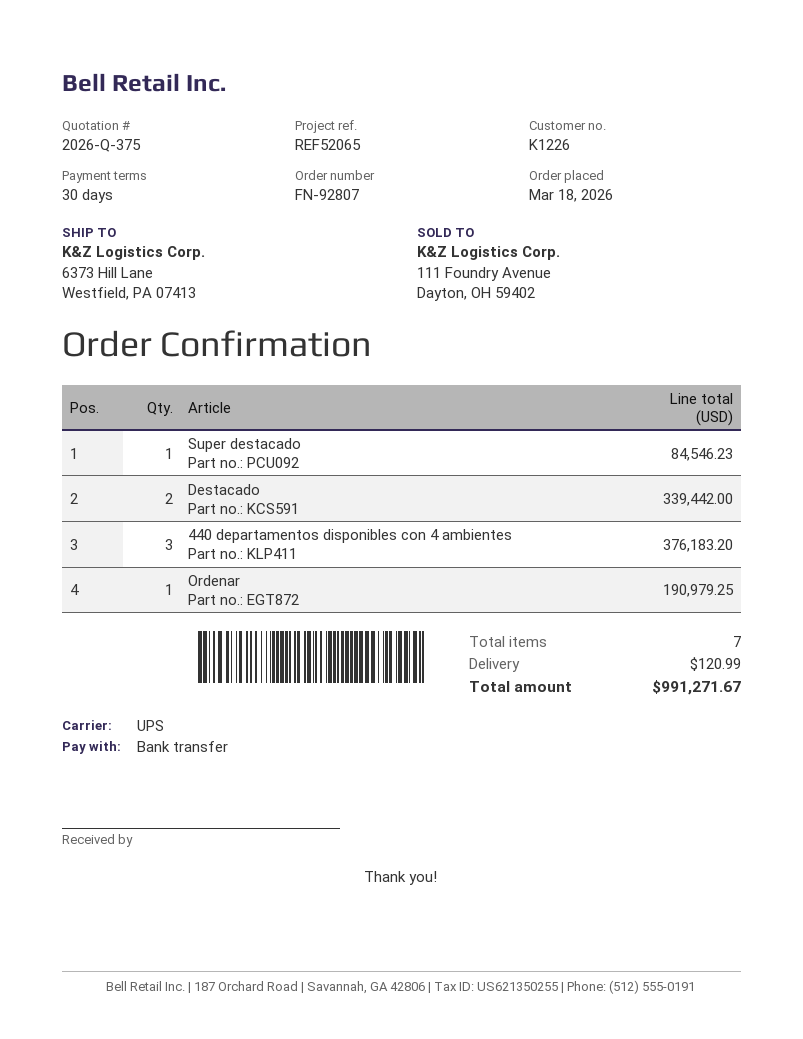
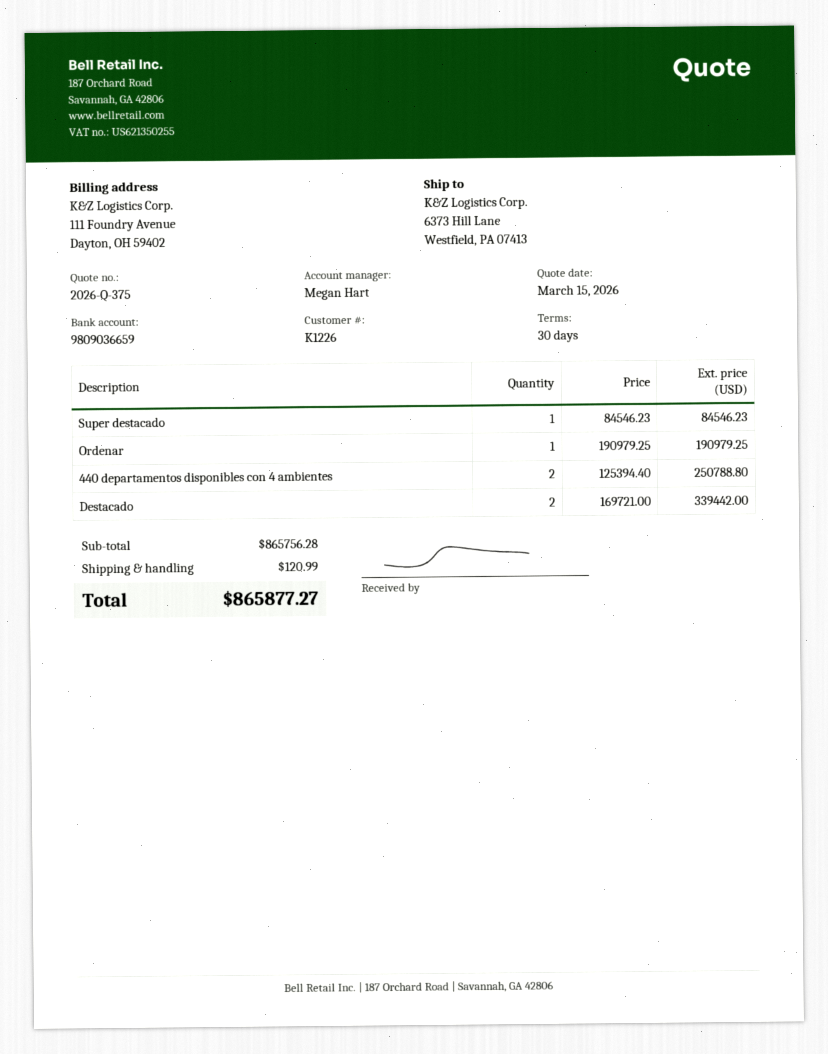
440 departamentos disponibles con 4 ambientes: 3 for 376183.20 -> 2 for 250788.80
total: 991271.67 -> 865877.27

